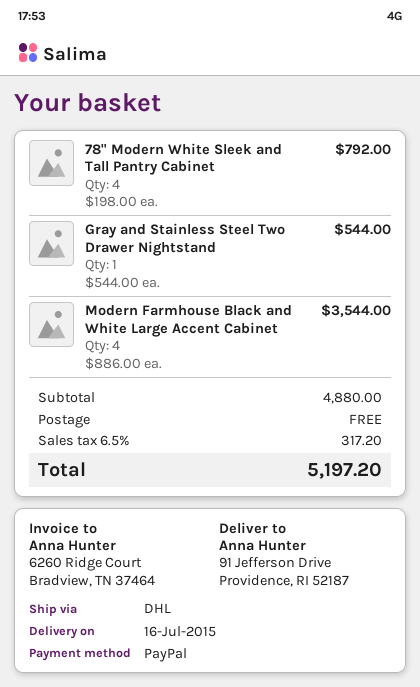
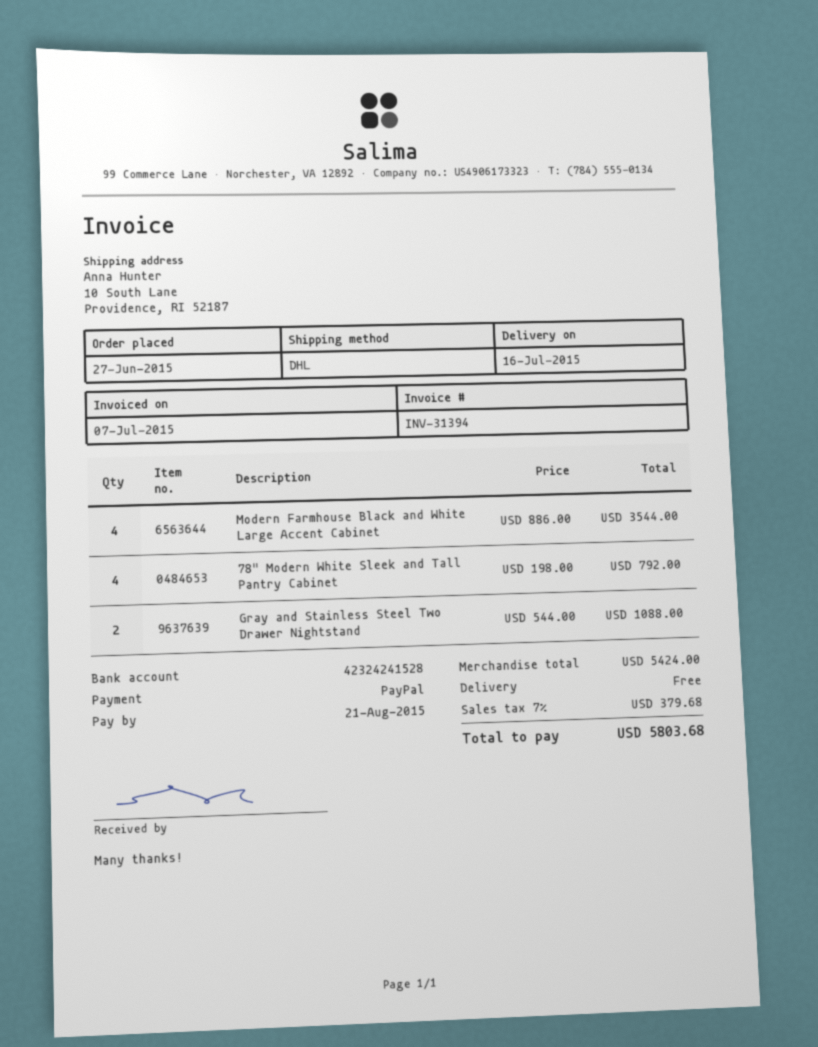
ship to: 91 Jefferson Drive, Providence, RI 52187 -> 10 South Lane, Providence, RI 52187
Gray and Stainless Steel Two Drawer Nightstand: 1 x 544.00 = 544.00 -> 2 x 544.00 = 1088.00
subtotal: 4880.00 -> 5424.00
tax: 6.5% = 317.20 -> 7% = 379.68
total: 5197.20 -> 5803.68

